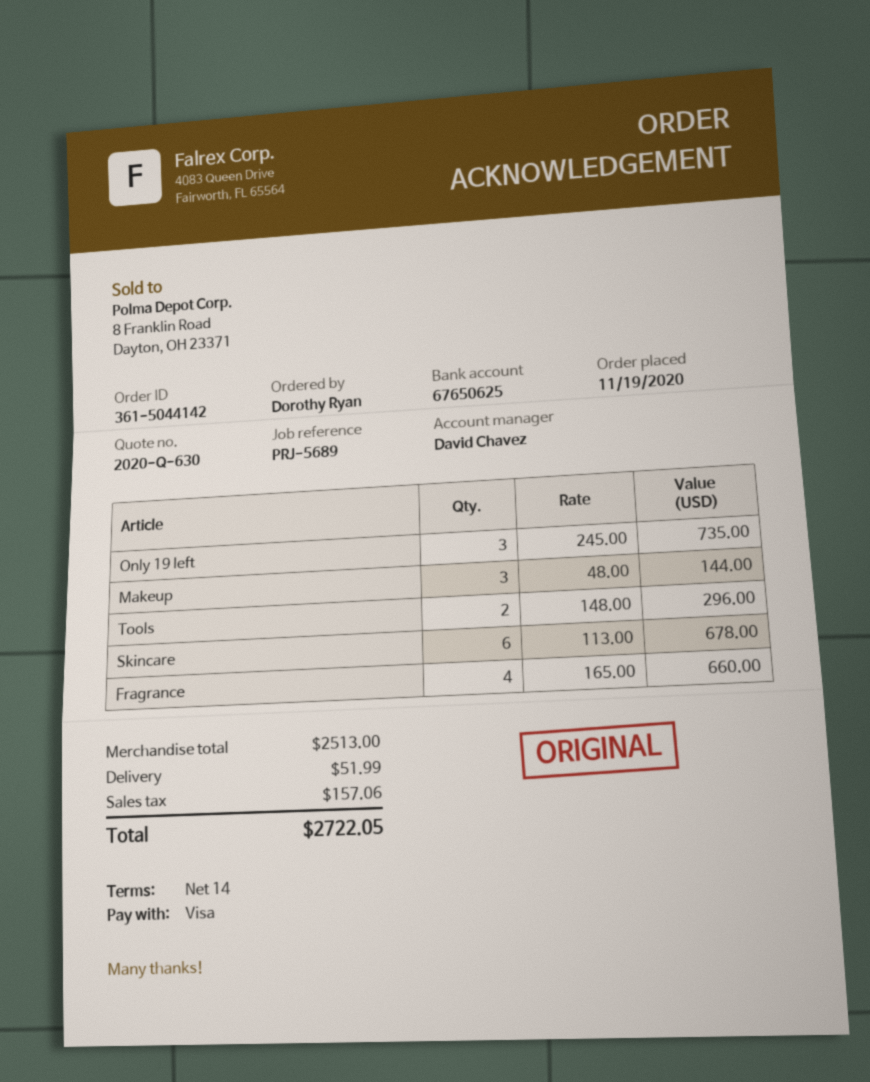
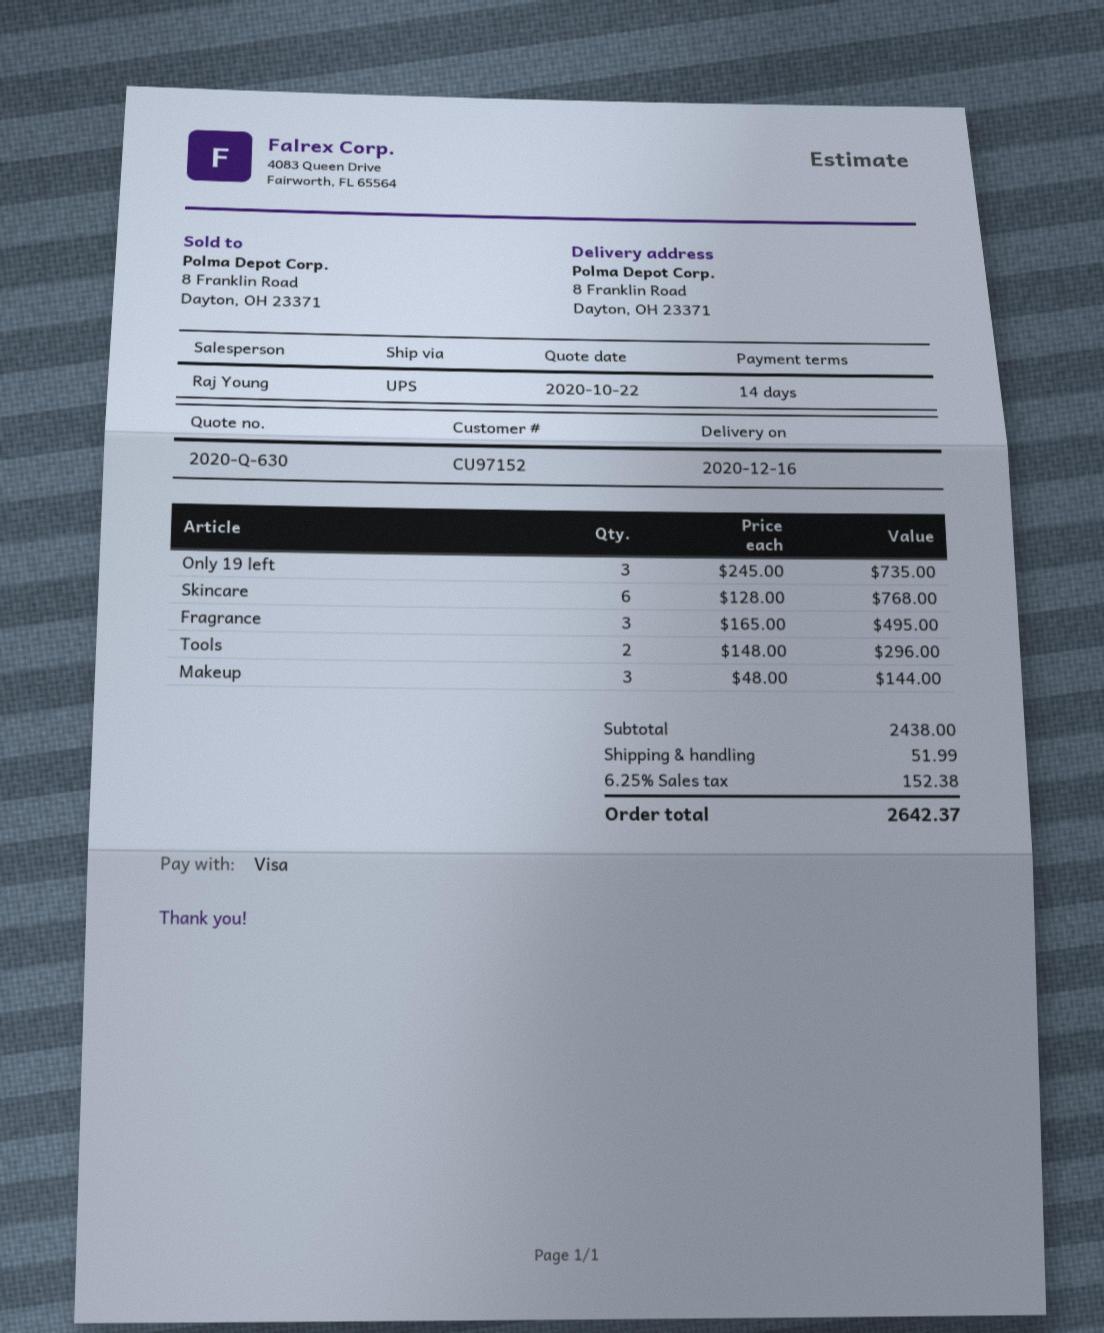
sales rep: David Chavez -> Raj Young
Skincare: 6 x 113.00 = 678.00 -> 6 x 128.00 = 768.00
Fragrance: 4 x 165.00 = 660.00 -> 3 x 165.00 = 495.00
subtotal: 2513.00 -> 2438.00
tax: 157.06 -> 152.38
total: 2722.05 -> 2642.37

